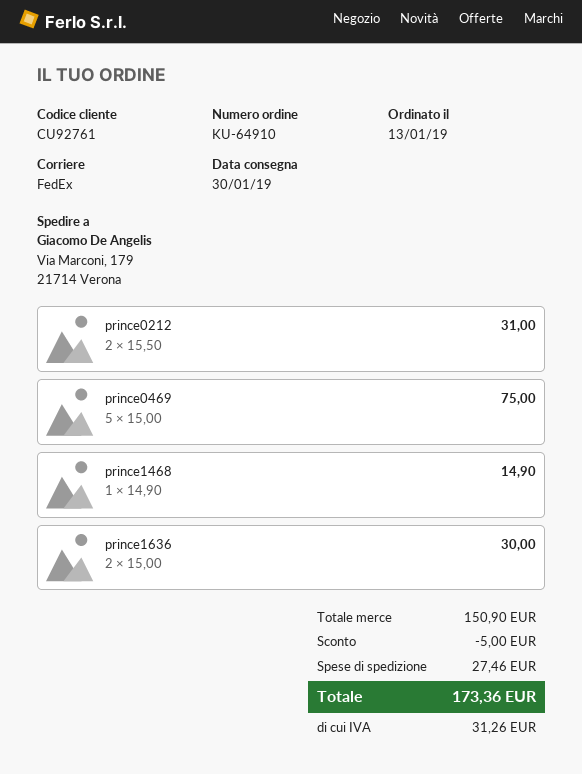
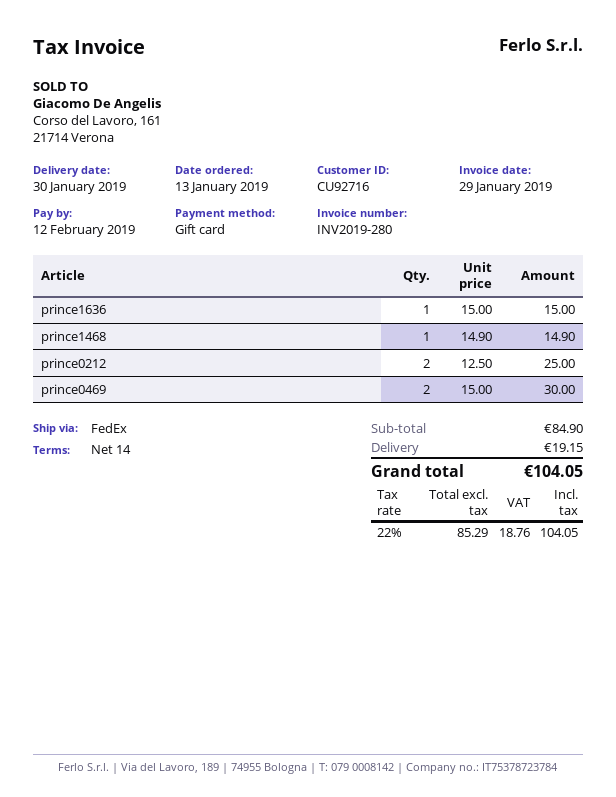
customer number: CU92761 -> CU92716
prince0212: 2 x 15.50 = 31.00 -> 2 x 12.50 = 25.00
prince0469: 5 x 15.00 = 75.00 -> 2 x 15.00 = 30.00
prince1636: 2 x 15.00 = 30.00 -> 1 x 15.00 = 15.00
subtotal: 150.90 -> 84.90
discount: 5.00 -> none
shipping: 27.46 -> 19.15
tax: 31.26 -> 18.76
total: 173.36 -> 104.05

